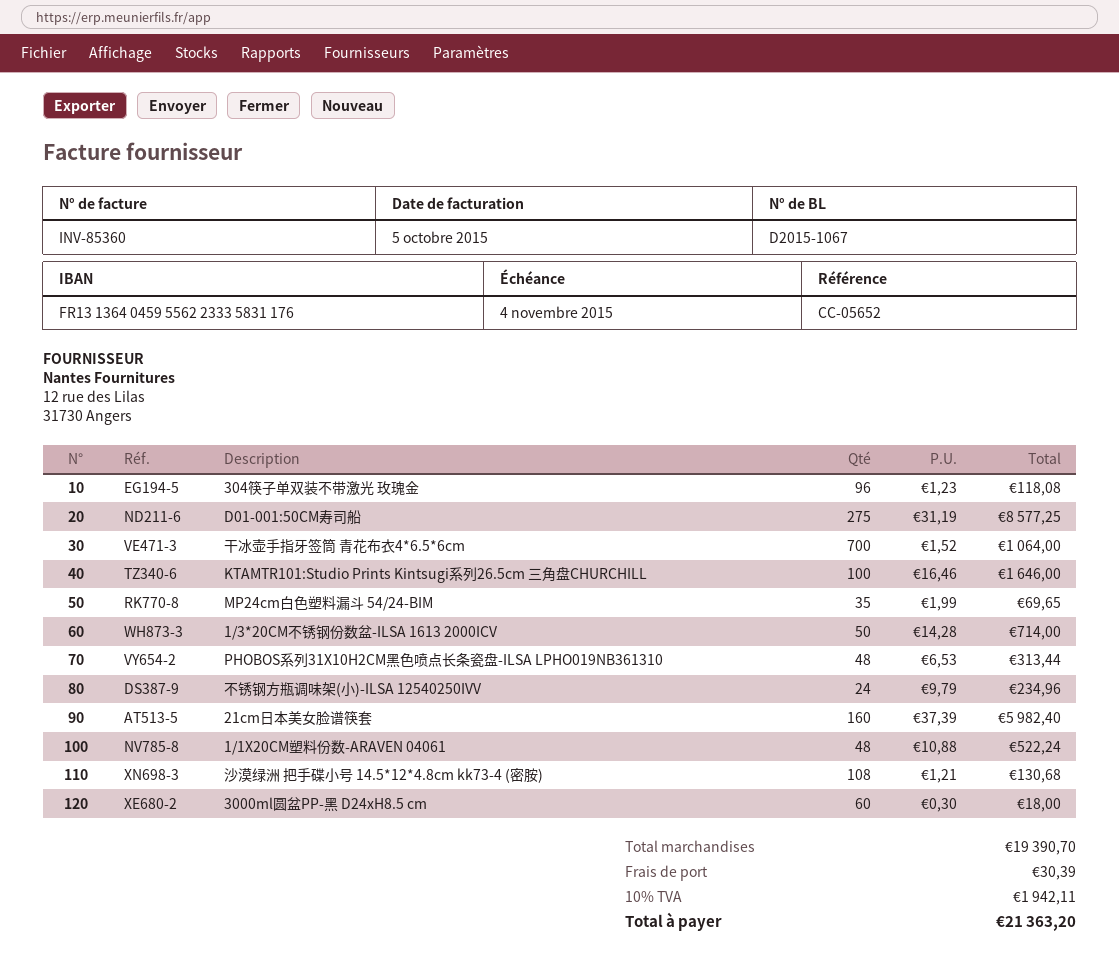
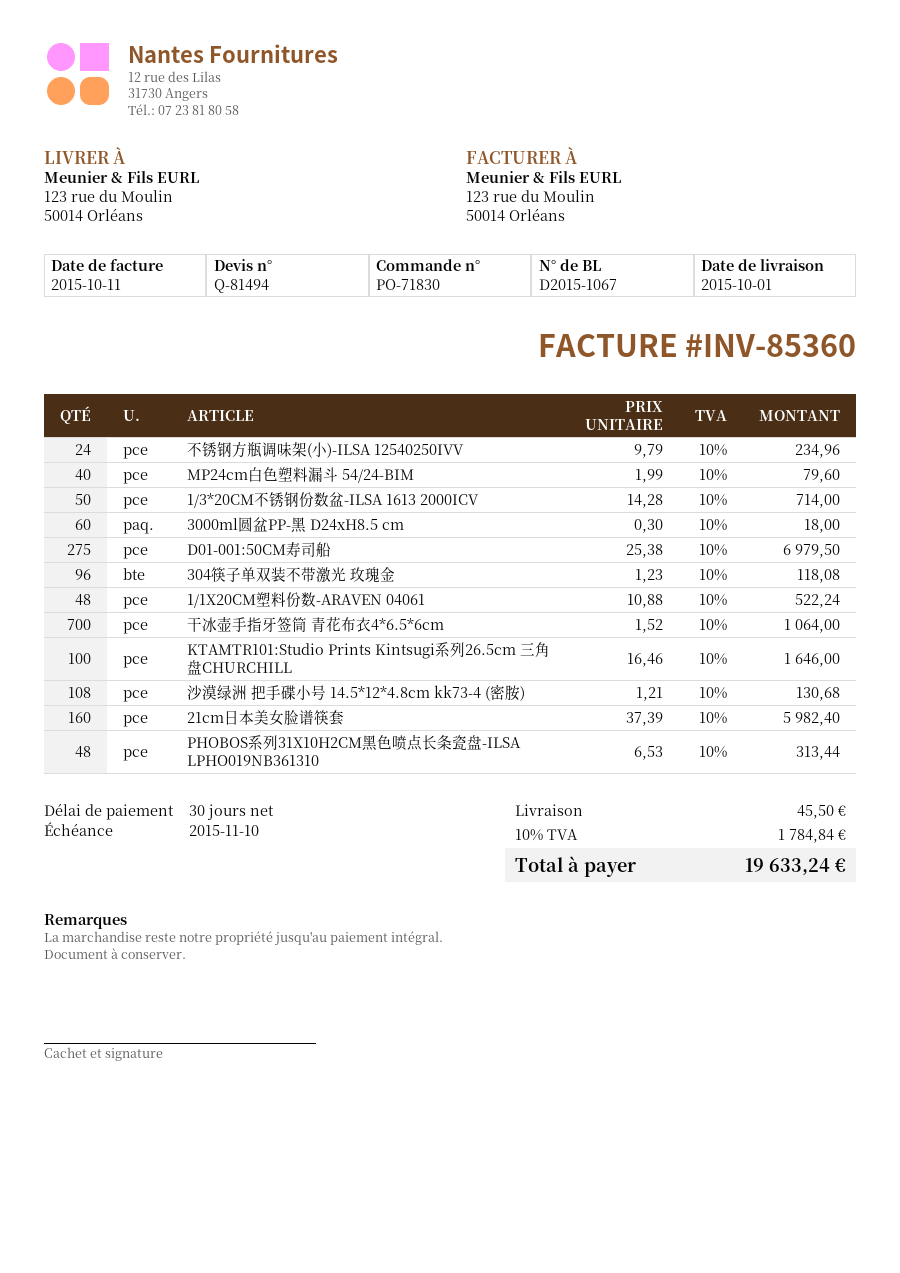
invoice date: 2015-10-05 -> 2015-10-11
due date: 2015-11-04 -> 2015-11-10
D01-001:50CM寿司船: 275 x 31.19 = 8577.25 -> 275 x 25.38 = 6979.50
MP24cm白色塑料漏斗 54/24-BIM: 35 x 1.99 = 69.65 -> 40 x 1.99 = 79.60
shipping: 30.39 -> 45.50
tax: 10% = 1942.11 -> 10% = 1784.84
total: 21363.20 -> 19633.24

